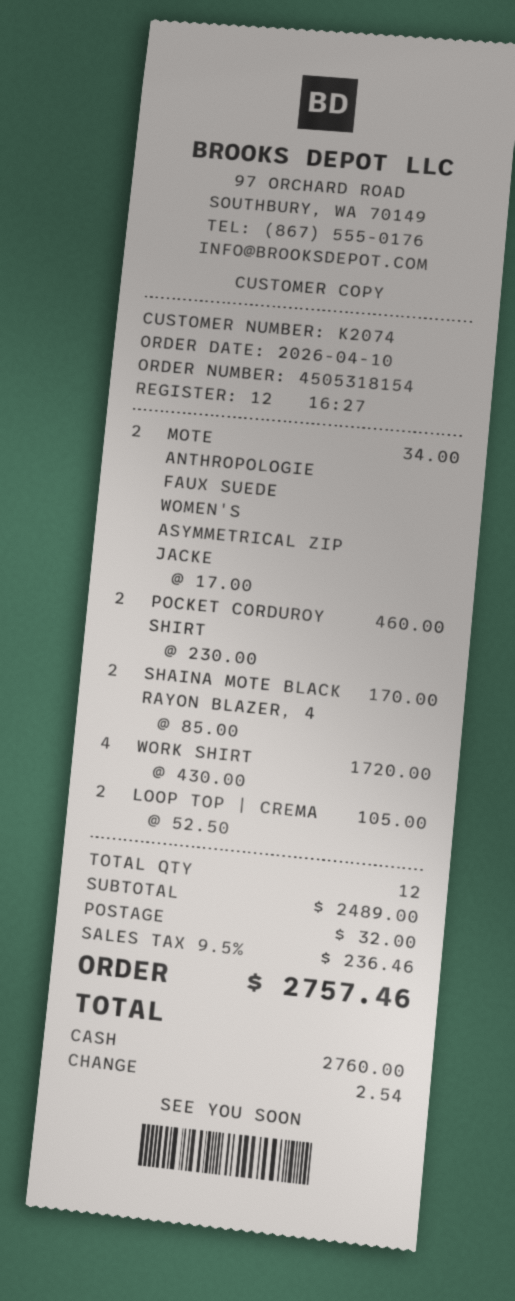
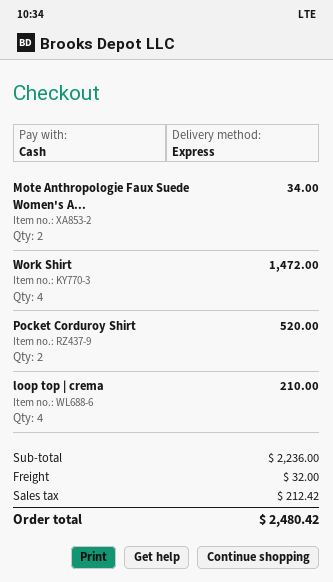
POCKET CORDUROY SHIRT: 2 for 460.00 -> 2 for 520.00
SHAINA MOTE BLACK RAYON BLAZER, 4: 2 for 170.00 -> none
WORK SHIRT: 4 for 1720.00 -> 4 for 1472.00
LOOP TOP | CREMA: 2 for 105.00 -> 4 for 210.00
subtotal: 2489.00 -> 2236.00
tax: 236.46 -> 212.42
total: 2757.46 -> 2480.42

